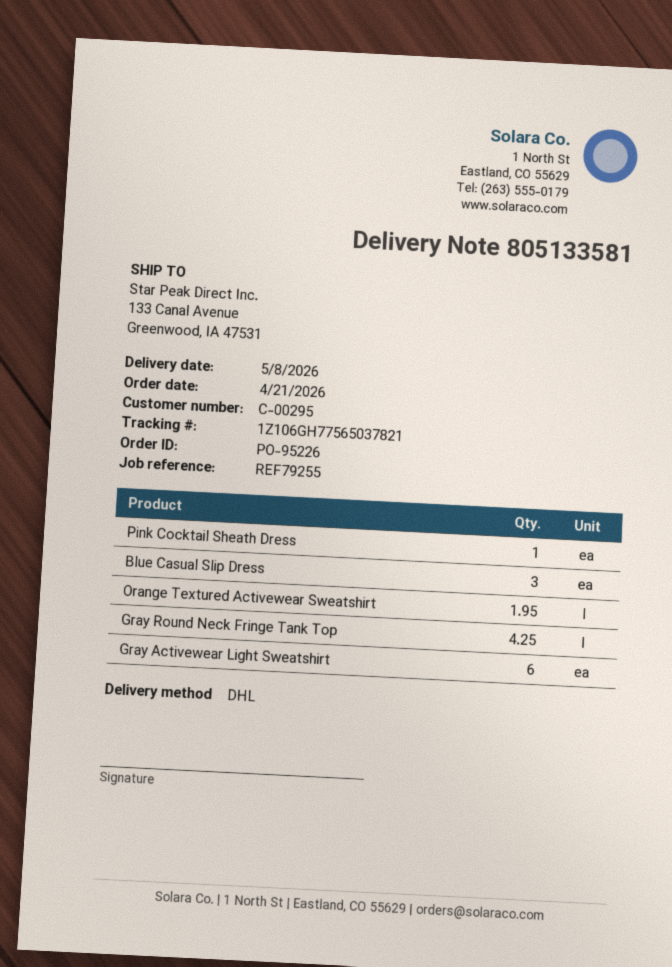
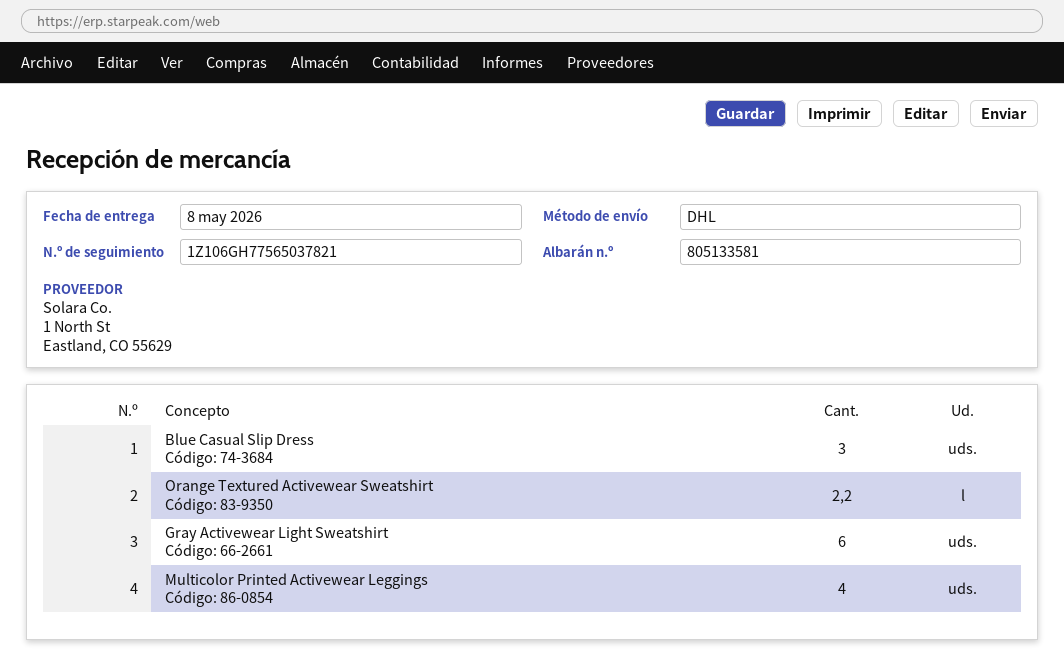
Pink Cocktail Sheath Dress: 1 -> none
Orange Textured Activewear Sweatshirt: 1.95 -> 2.2
Gray Round Neck Fringe Tank Top: 4.25 -> none
Multicolor Printed Activewear Leggings: none -> 4

